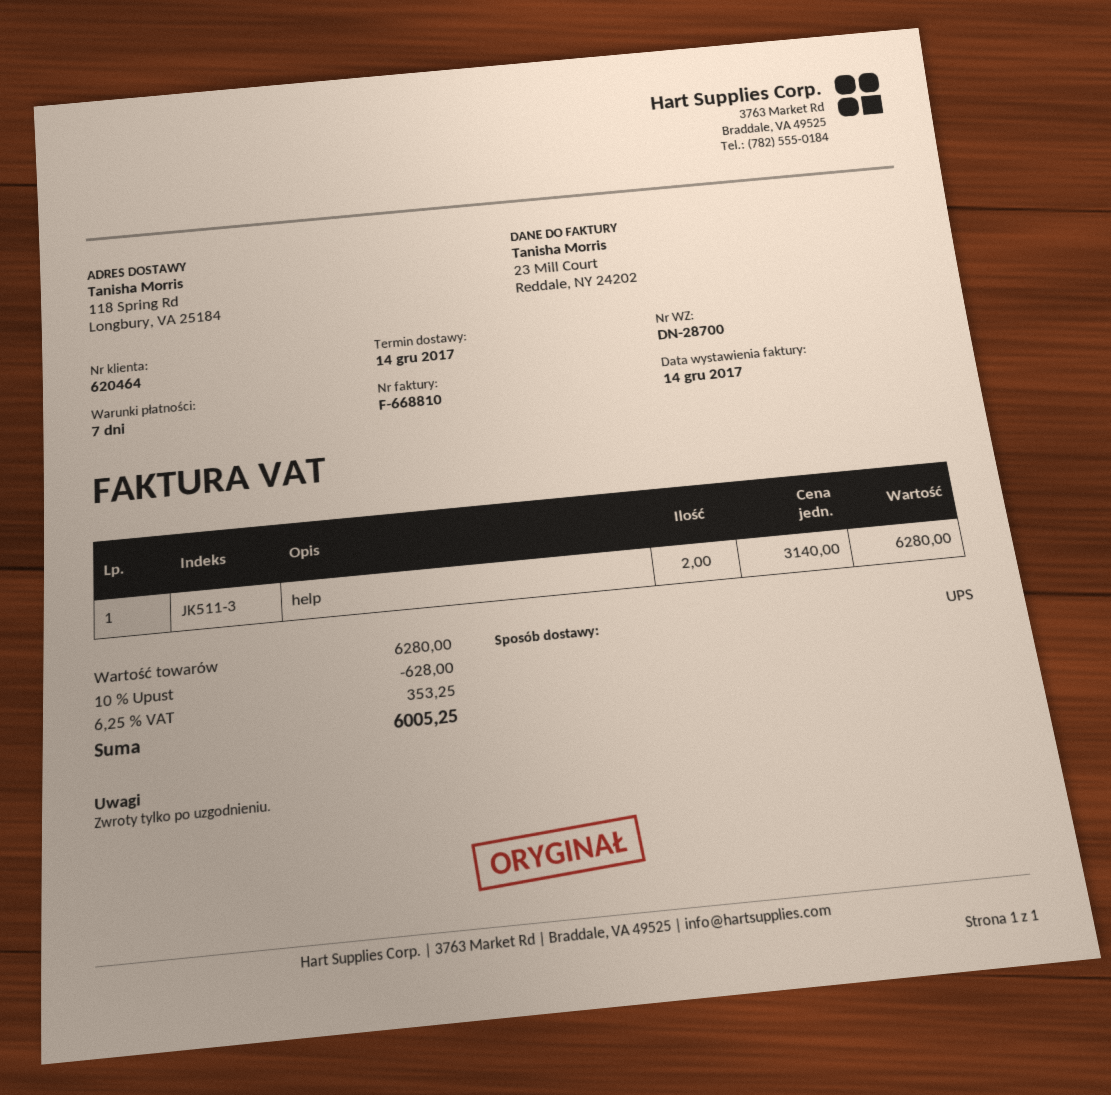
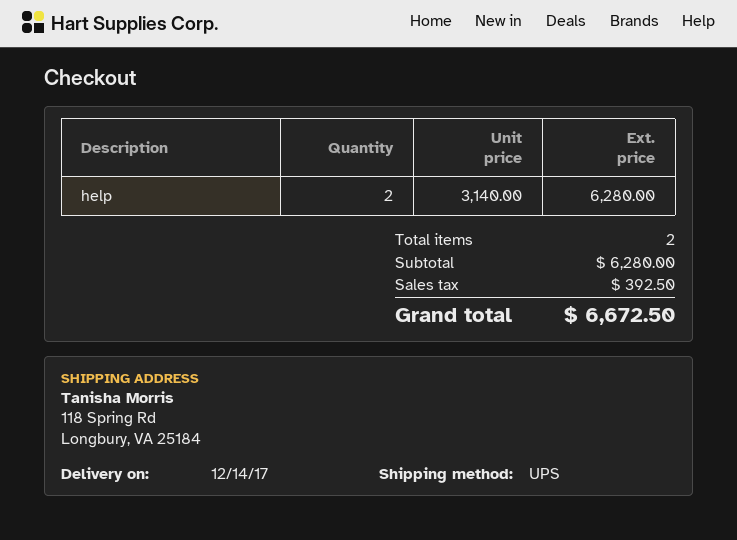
discount: 10% = 628.00 -> none
tax: 353.25 -> 392.50
total: 6005.25 -> 6672.50

